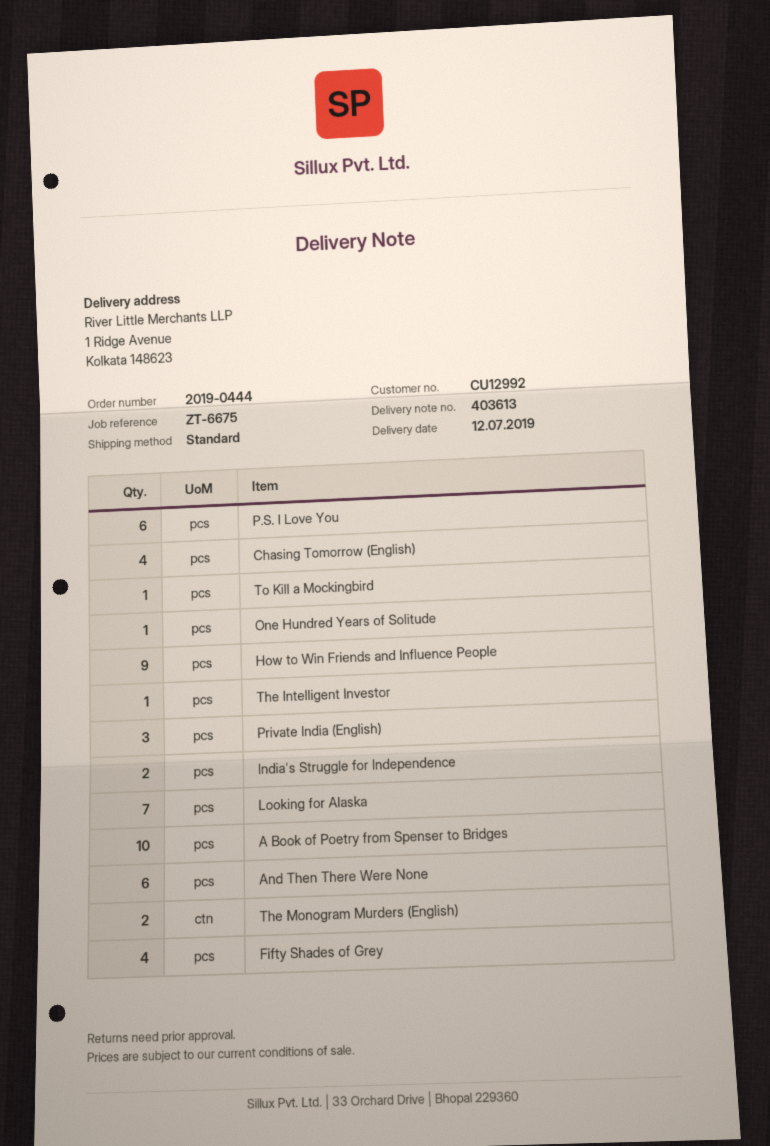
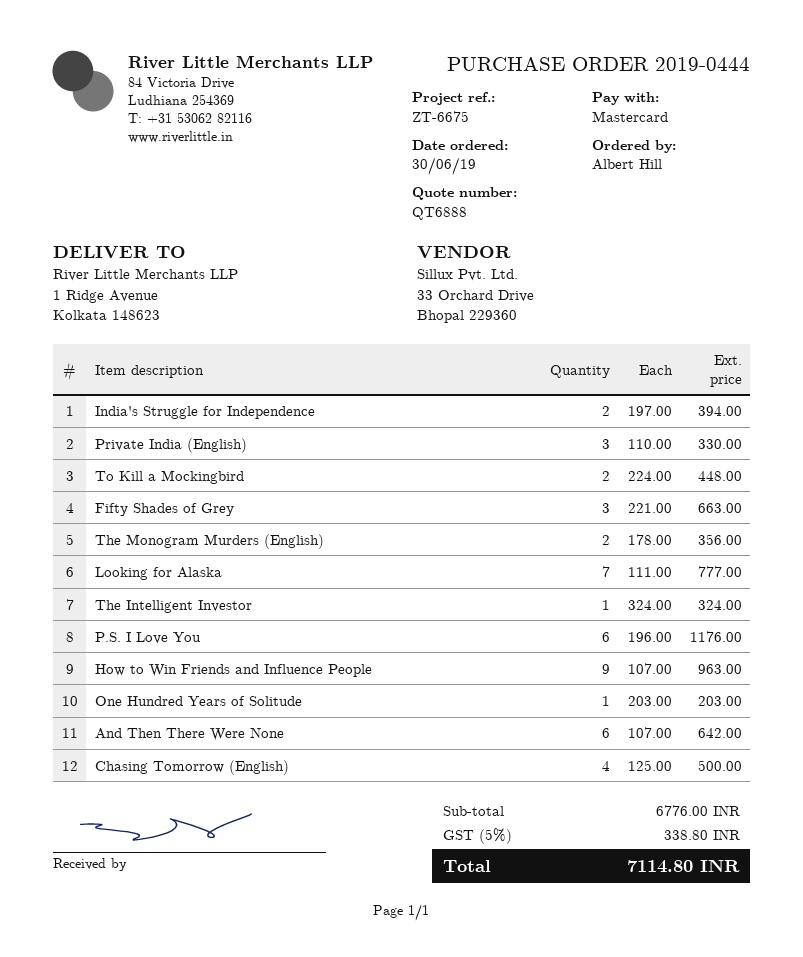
To Kill a Mockingbird: 1 -> 2
A Book of Poetry from Spenser to Bridges: 10 -> none
Fifty Shades of Grey: 4 -> 3

